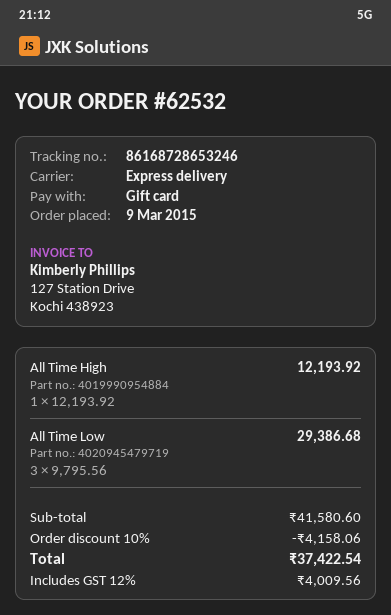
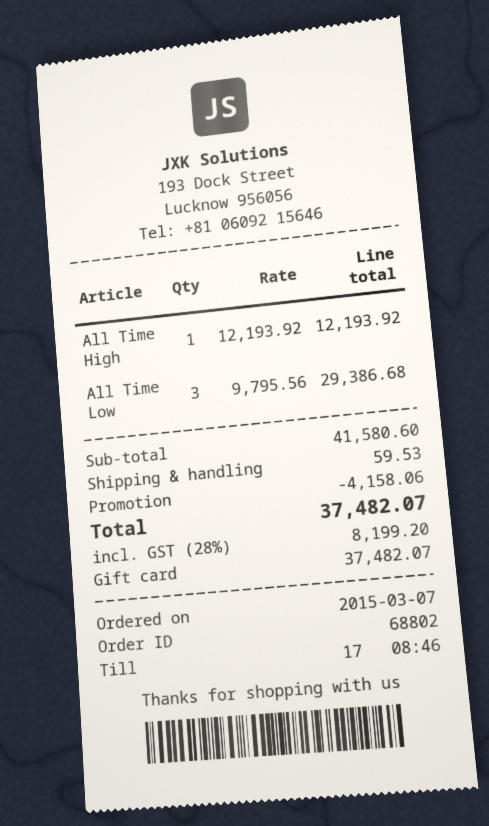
order number: 62532 -> 68802
order date: 2015-03-09 -> 2015-03-07
shipping: none -> 59.53
tax: 12% = 4009.56 -> 28% = 8199.20
total: 37422.54 -> 37482.07

